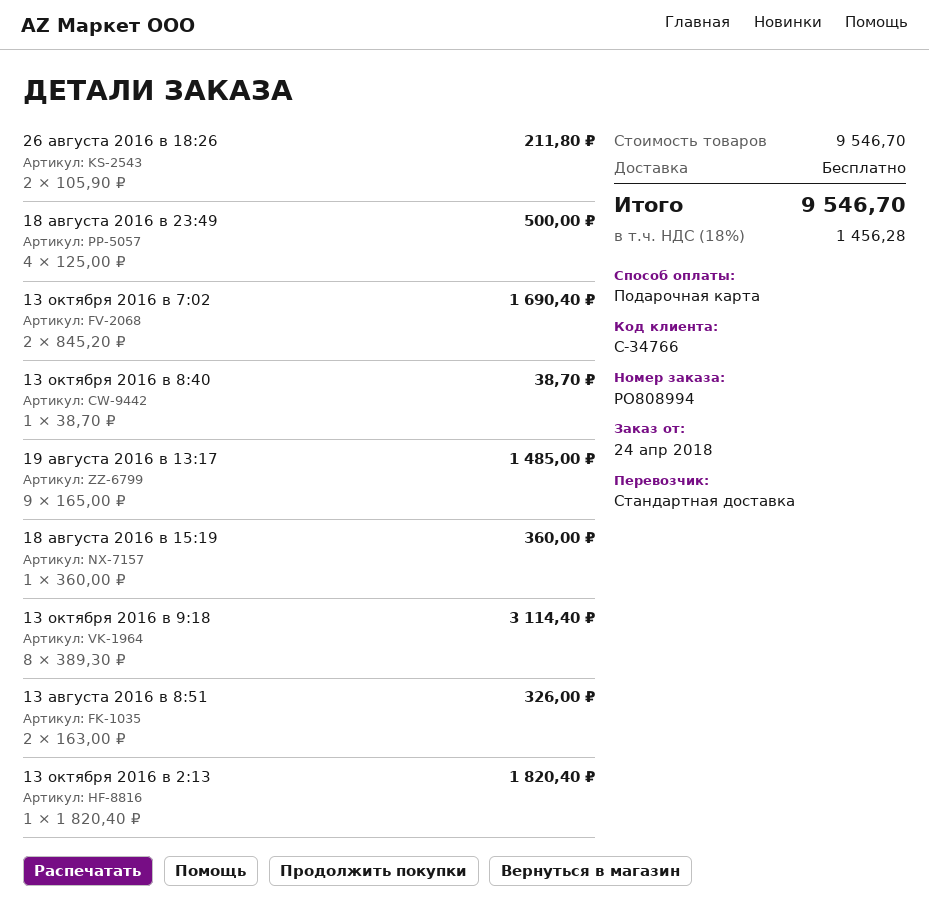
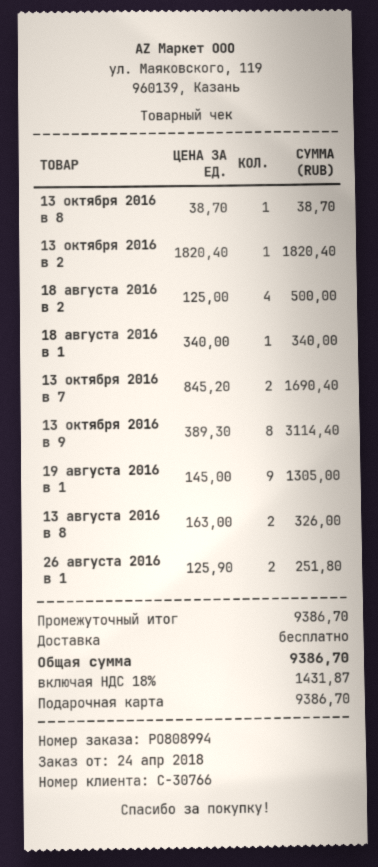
customer number: C-34766 -> C-30766
26 августа 2016 в 18:26: 2 x 105.90 = 211.80 -> 2 x 125.90 = 251.80
19 августа 2016 в 13:17: 9 x 165.00 = 1485.00 -> 9 x 145.00 = 1305.00
18 августа 2016 в 15:19: 1 x 360.00 = 360.00 -> 1 x 340.00 = 340.00
subtotal: 9546.70 -> 9386.70
tax: 18% = 1456.28 -> 18% = 1431.87
total: 9546.70 -> 9386.70

